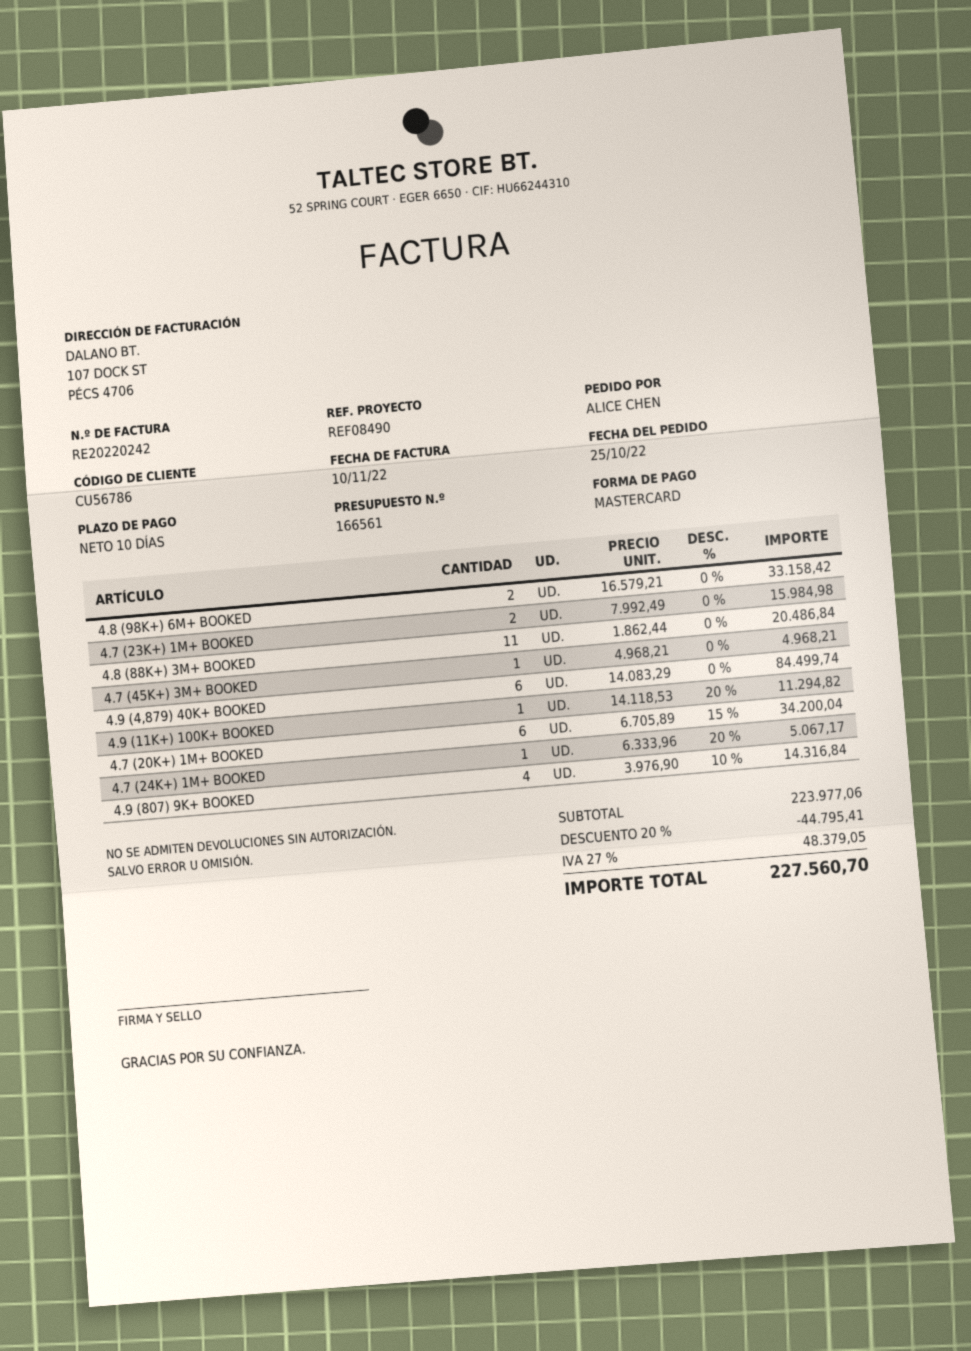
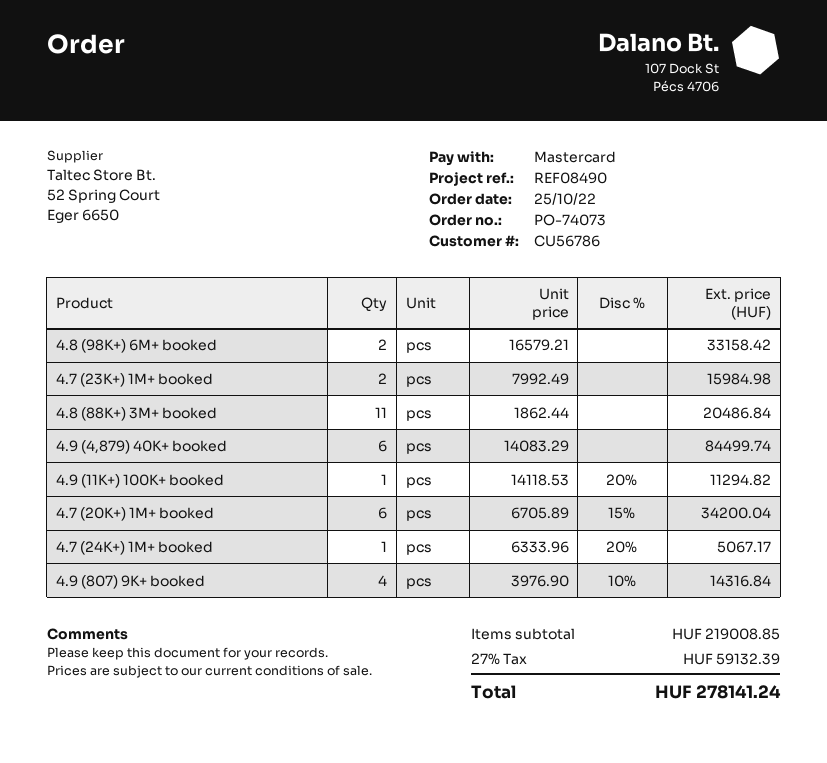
4.7 (45K+) 3M+ BOOKED: 1 x 4968.21 = 4968.21 -> none
subtotal: 223977.06 -> 219008.85
discount: 20% = 44795.41 -> none
tax: 27% = 48379.05 -> 27% = 59132.39
total: 227560.70 -> 278141.24

